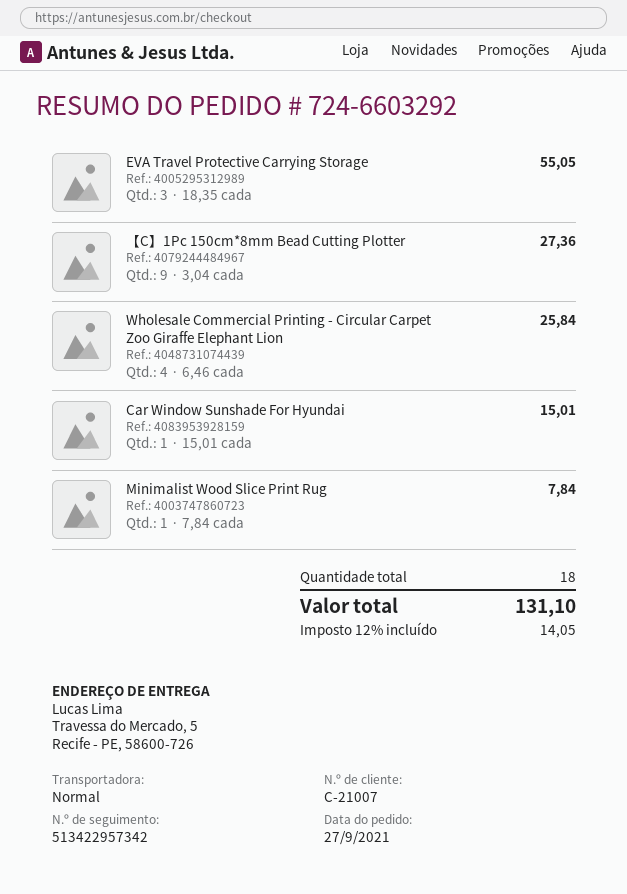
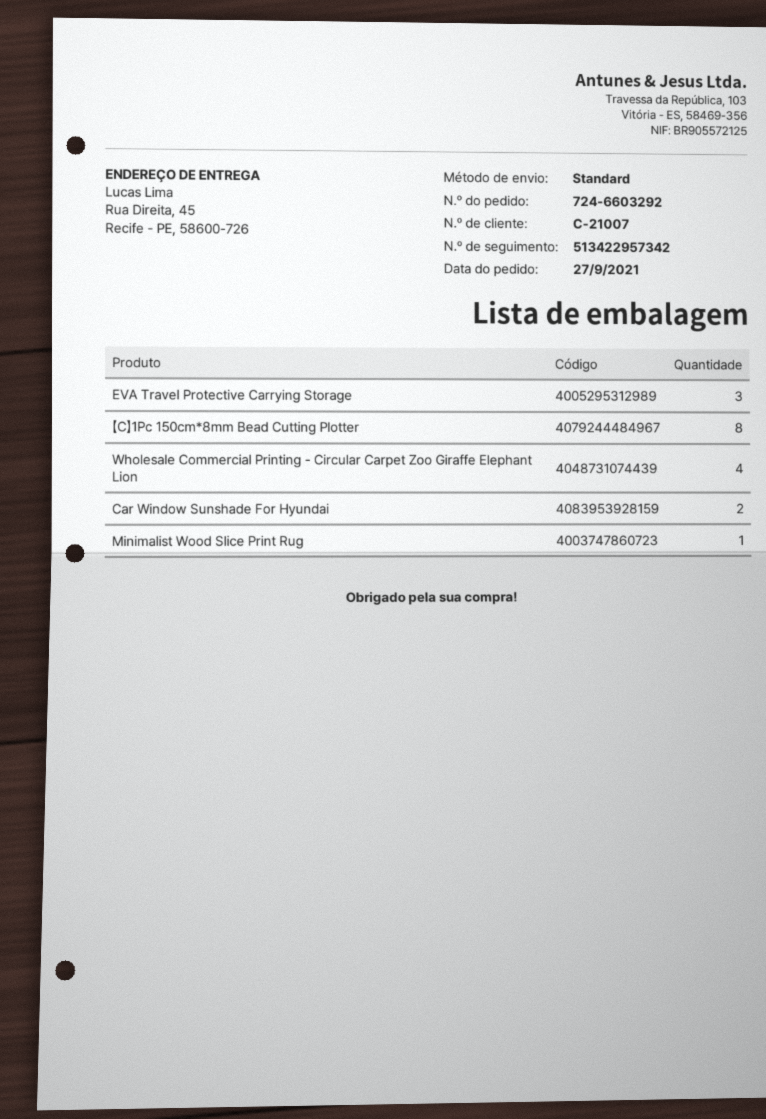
ship to: Travessa do Mercado, 5, Recife - PE, 58600-726 -> Rua Direita, 45, Recife - PE, 58600-726
【C】1Pc 150cm*8mm Bead Cutting Plotter: 9 -> 8
Car Window Sunshade For Hyundai: 1 -> 2

